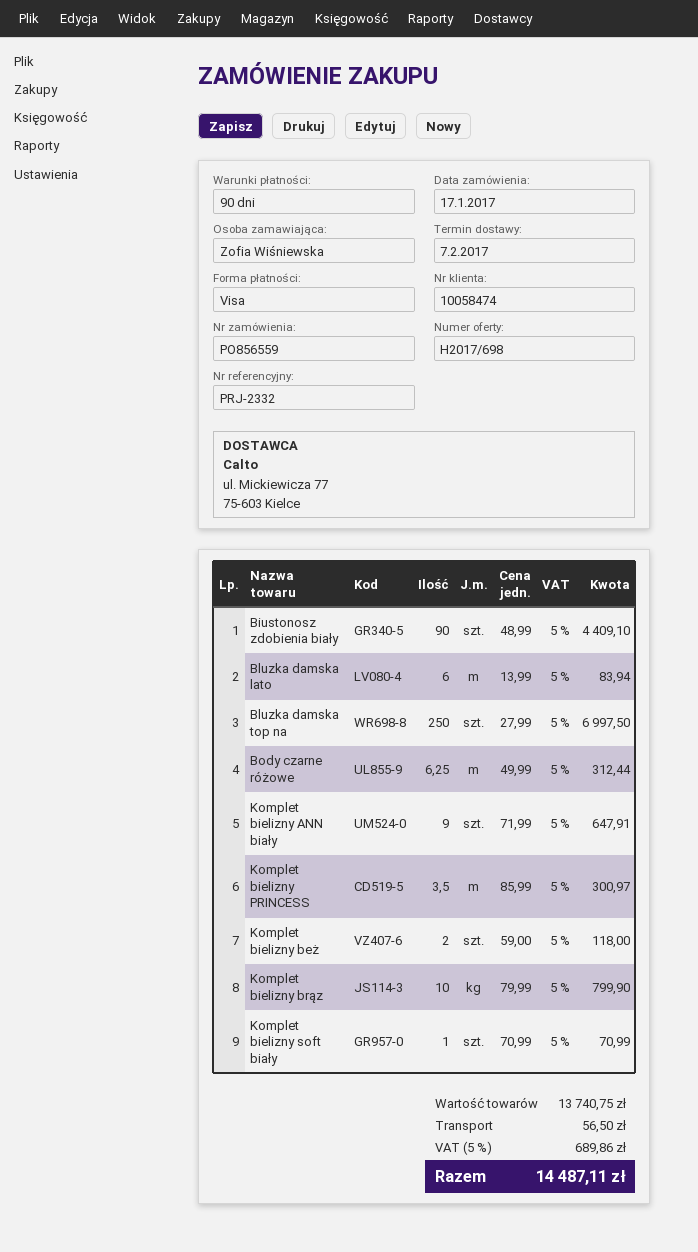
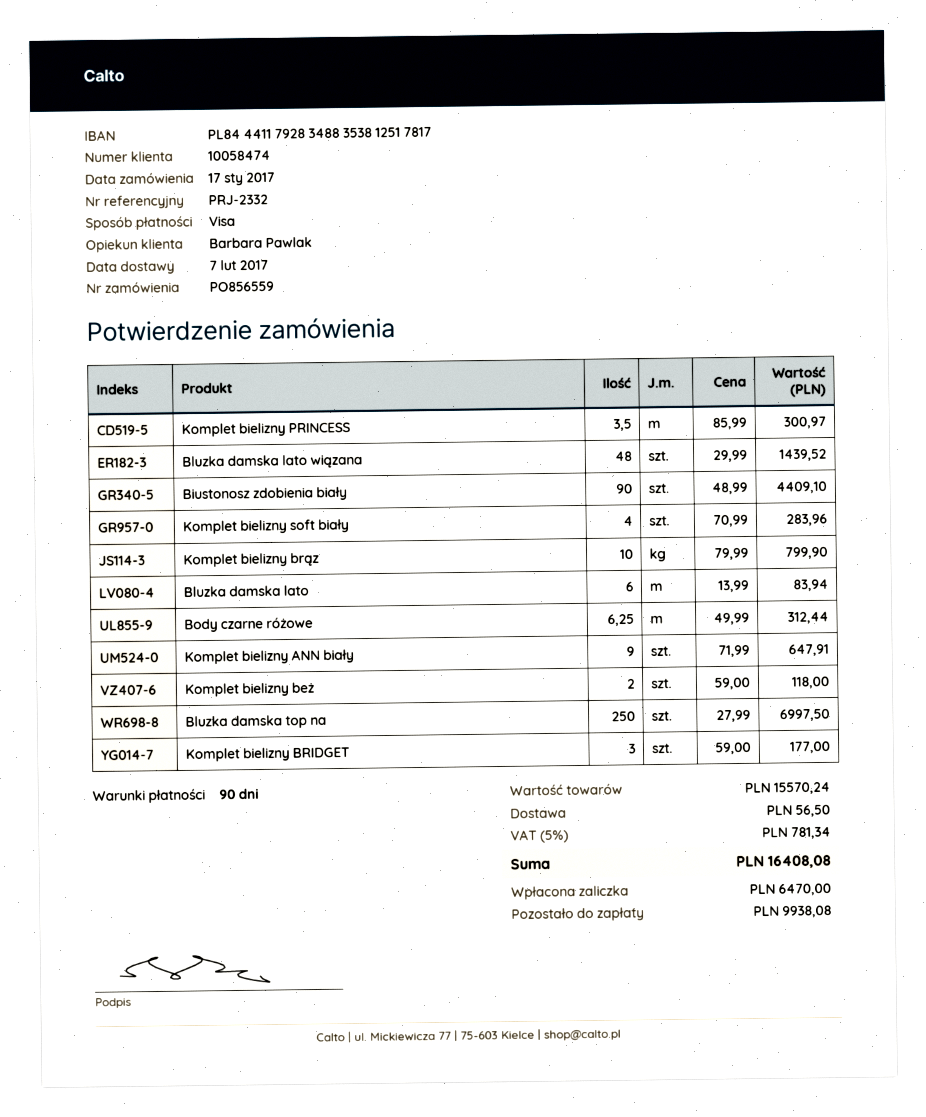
Komplet bielizny soft biały: 1 x 70.99 = 70.99 -> 4 x 70.99 = 283.96
Bluzka damska lato wiązana: none -> 48 x 29.99 = 1439.52
Komplet bielizny BRIDGET: none -> 3 x 59.00 = 177.00
subtotal: 13740.75 -> 15570.24
tax: 5% = 689.86 -> 5% = 781.34
total: 14487.11 -> 16408.08

